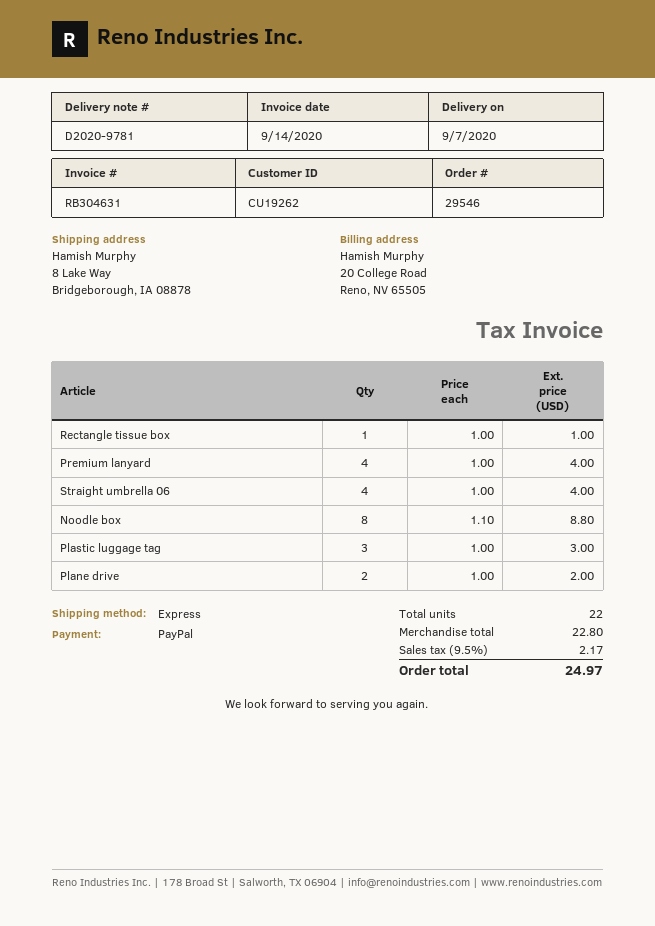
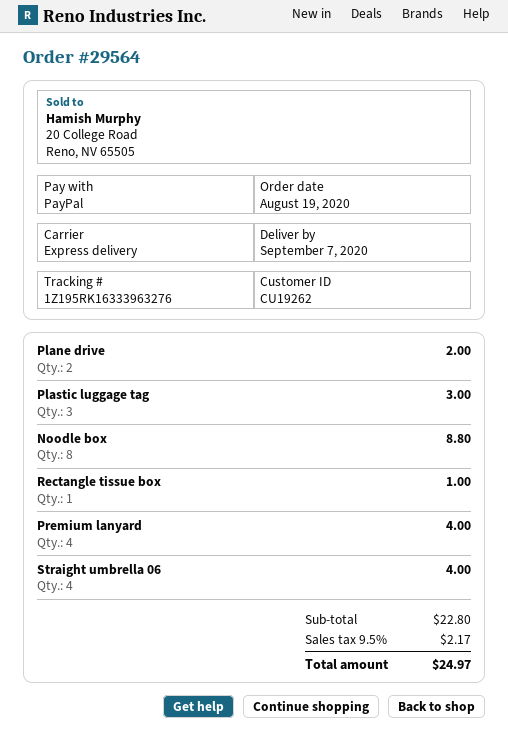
order number: 29546 -> 29564

